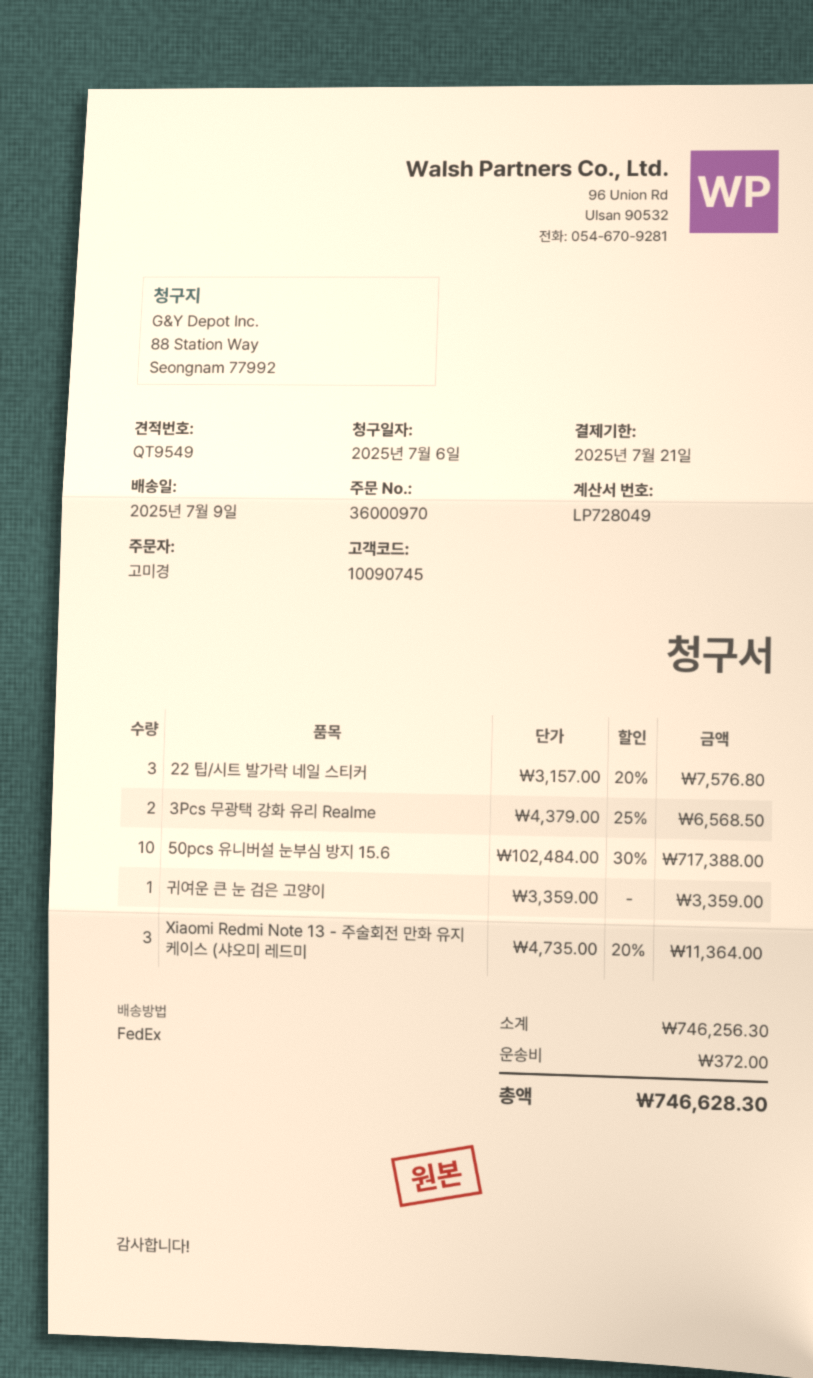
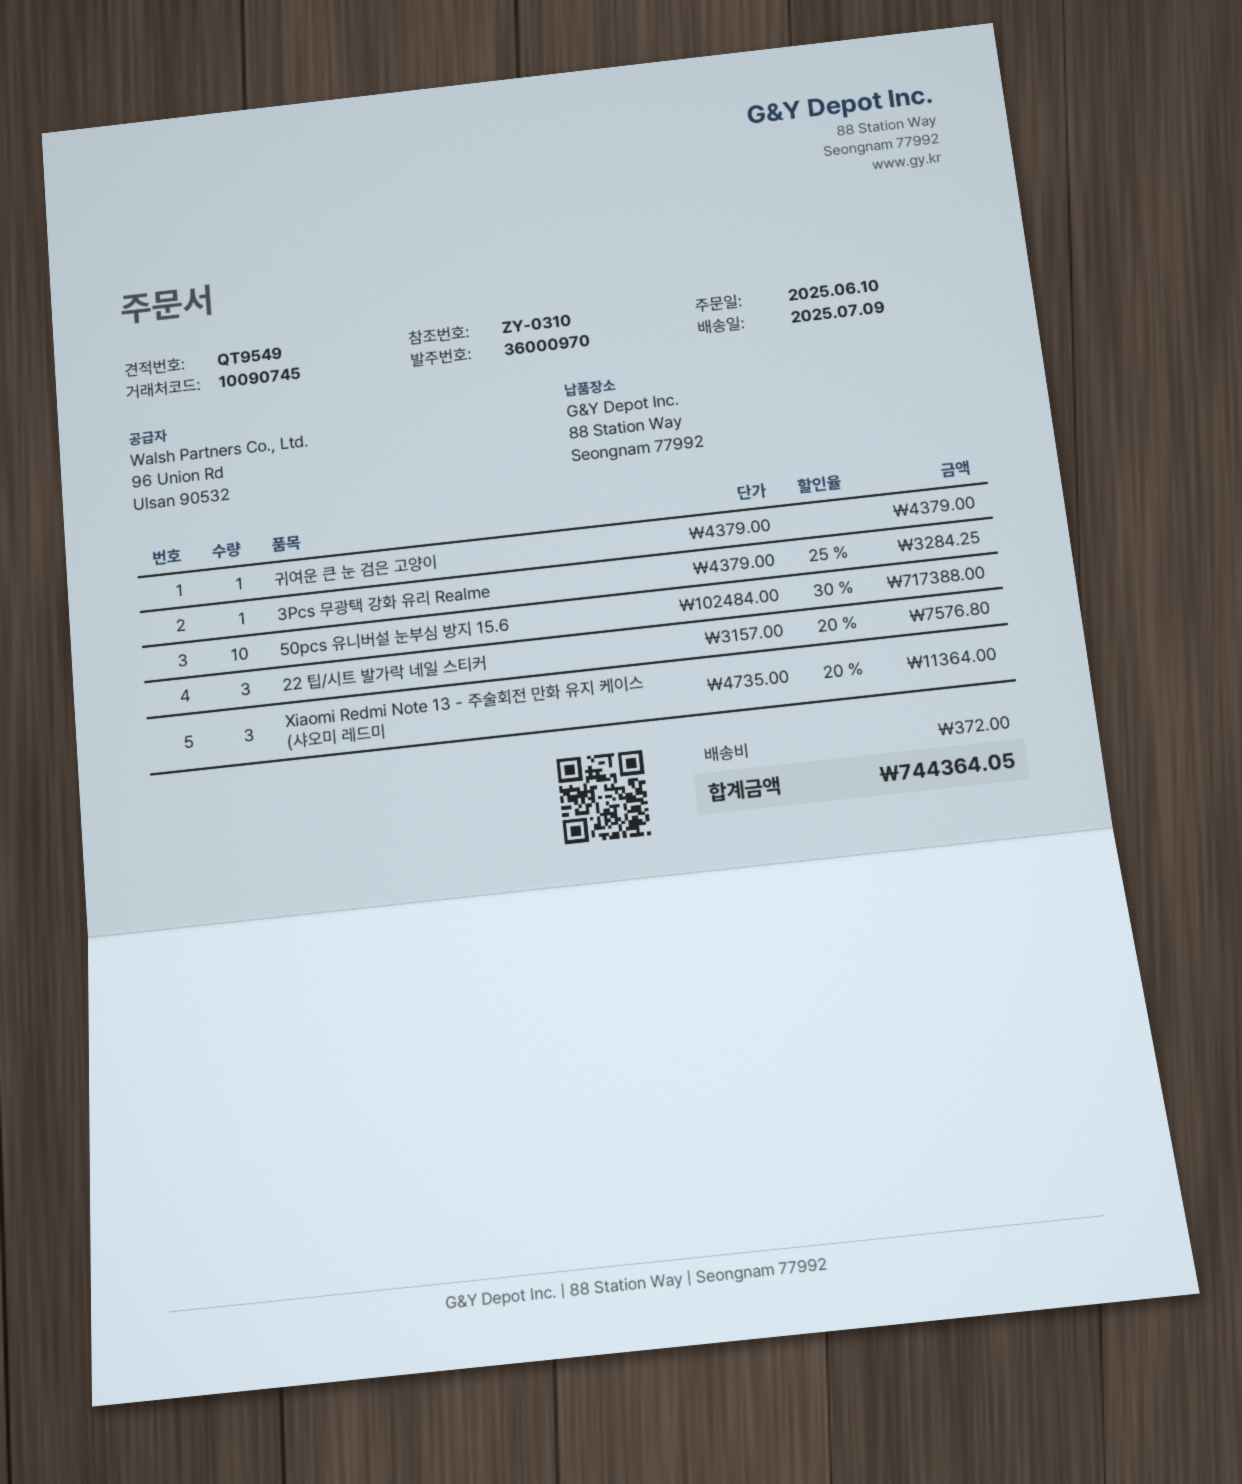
3Pcs 무광택 강화 유리 Realme: 2 x 4379.00 - 25% = 6568.50 -> 1 x 4379.00 - 25% = 3284.25
귀여운 큰 눈 검은 고양이: 1 x 3359.00 = 3359.00 -> 1 x 4379.00 = 4379.00
total: 746628.30 -> 744364.05

